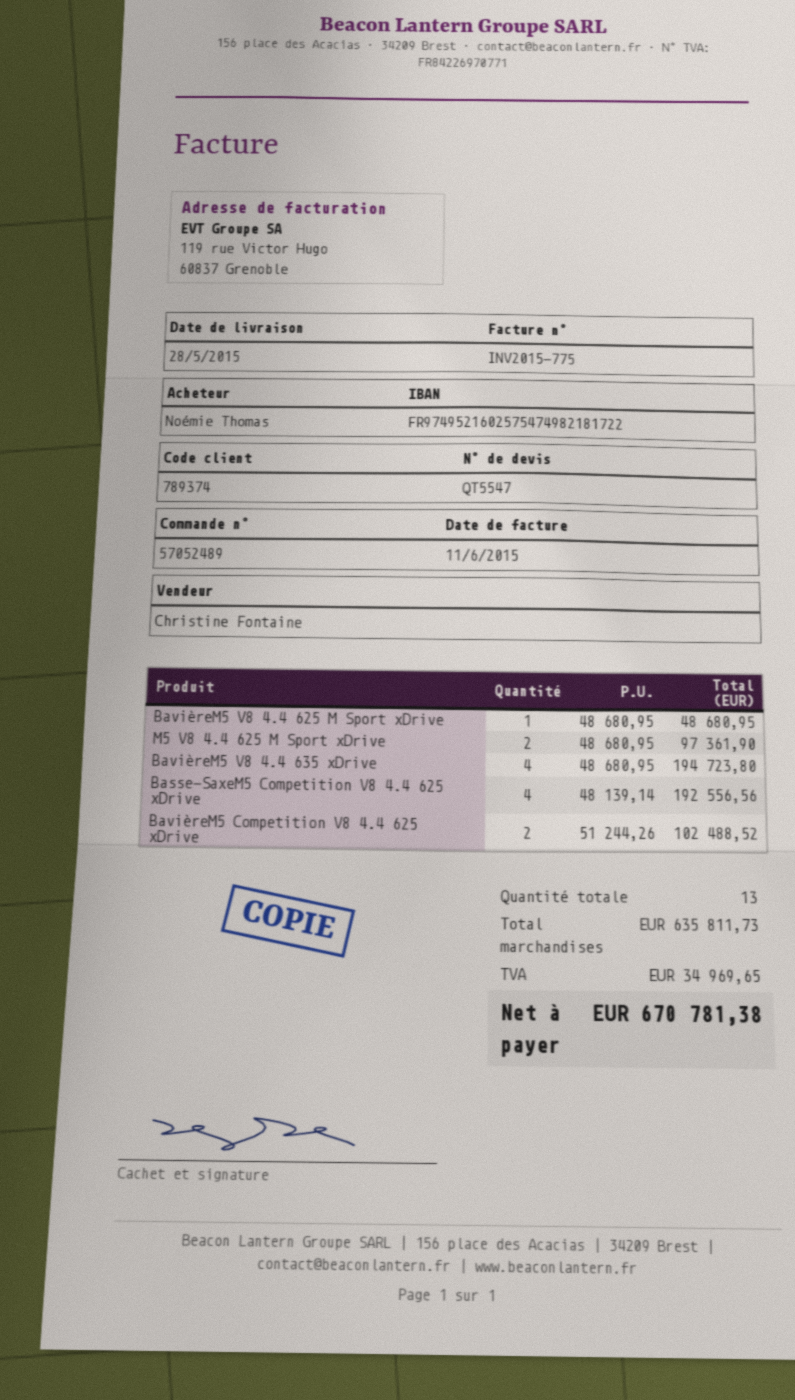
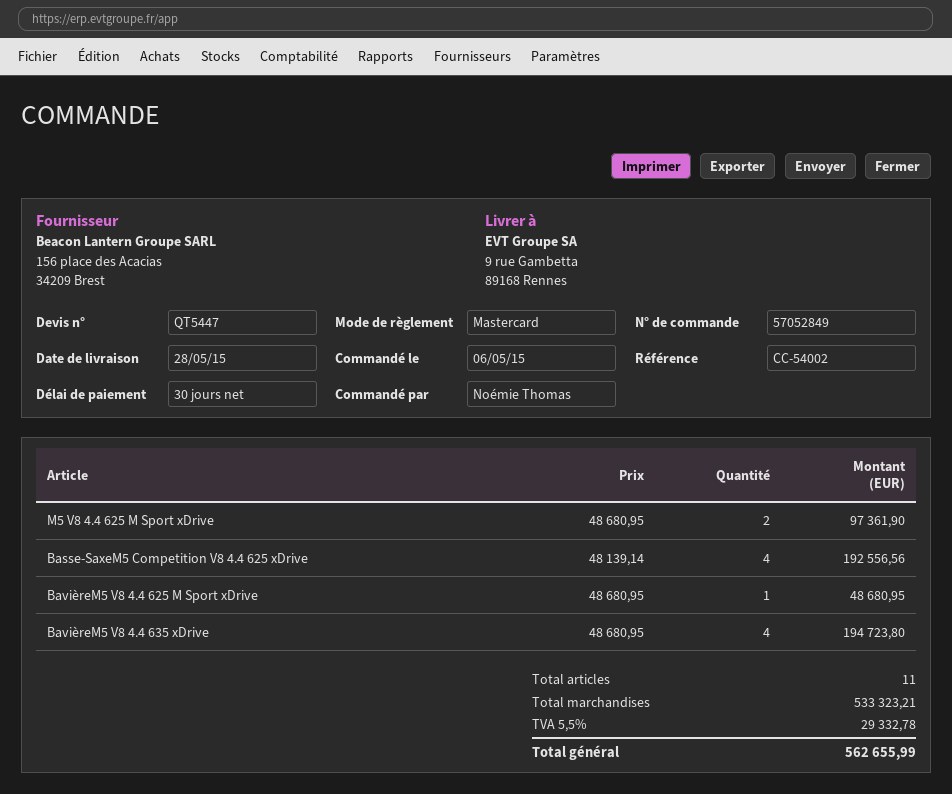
quote number: QT5547 -> QT5447
order number: 57052489 -> 57052849
BavièreM5 Competition V8 4.4 625 xDrive: 2 x 51244.26 = 102488.52 -> none
total quantity: 13 -> 11
subtotal: 635811.73 -> 533323.21
tax: 34969.65 -> 29332.78
total: 670781.38 -> 562655.99

